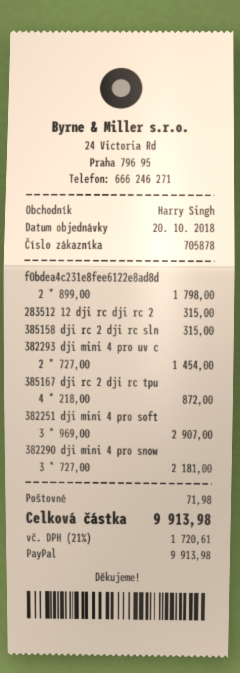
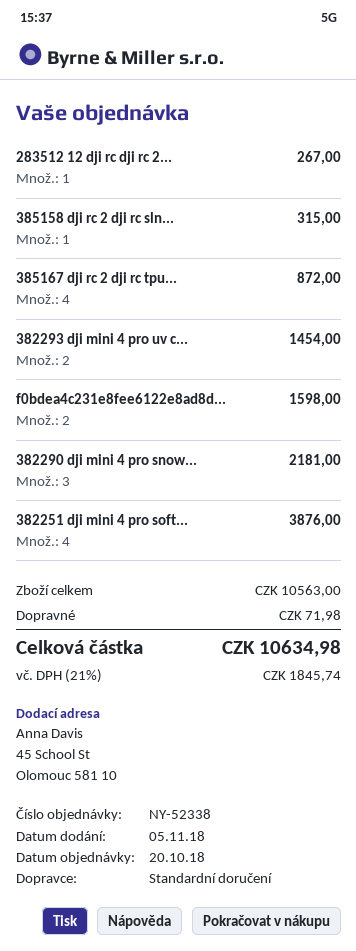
f0bdea4c231e8fee6122e8ad8d: 2 for 1798.00 -> 2 for 1598.00
283512 12 dji rc dji rc 2: 1 for 315.00 -> 1 for 267.00
382251 dji mini 4 pro soft: 3 for 2907.00 -> 4 for 3876.00
tax: 21% = 1720.61 -> 21% = 1845.74
total: 9913.98 -> 10634.98

